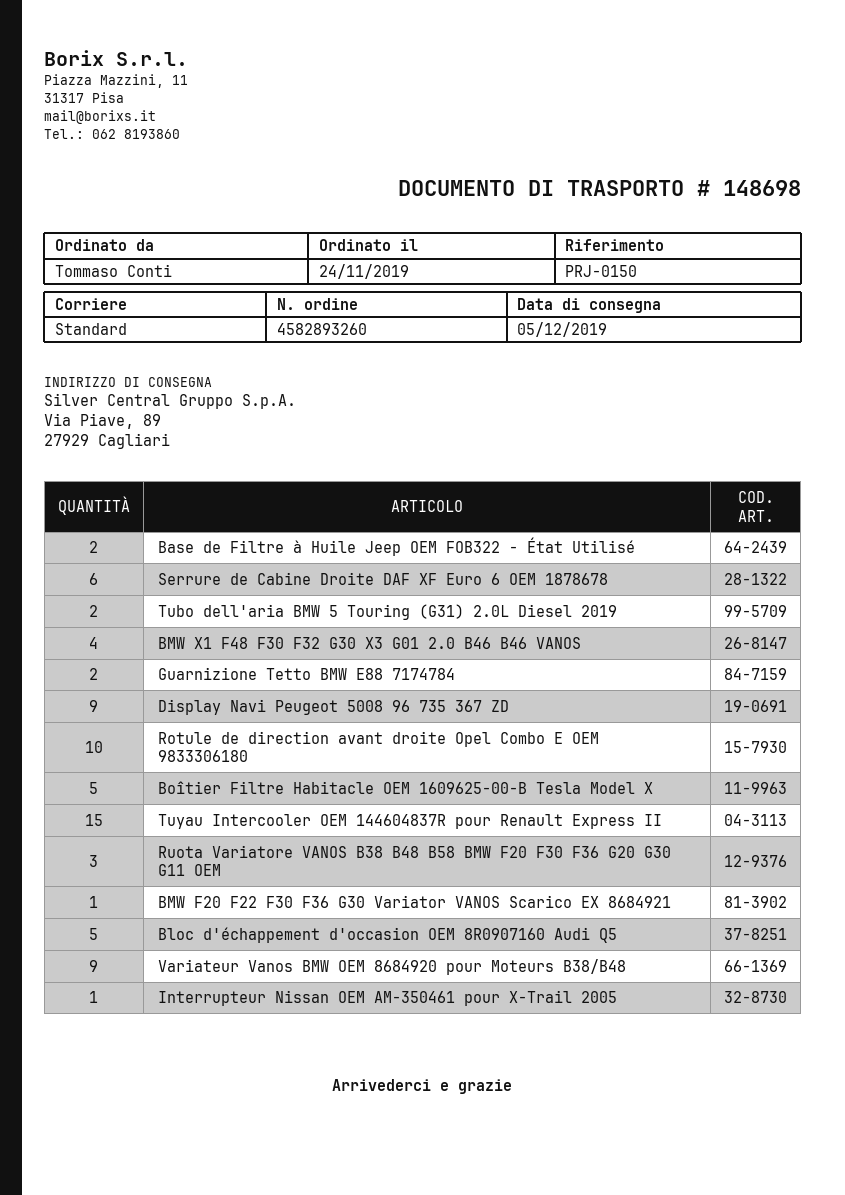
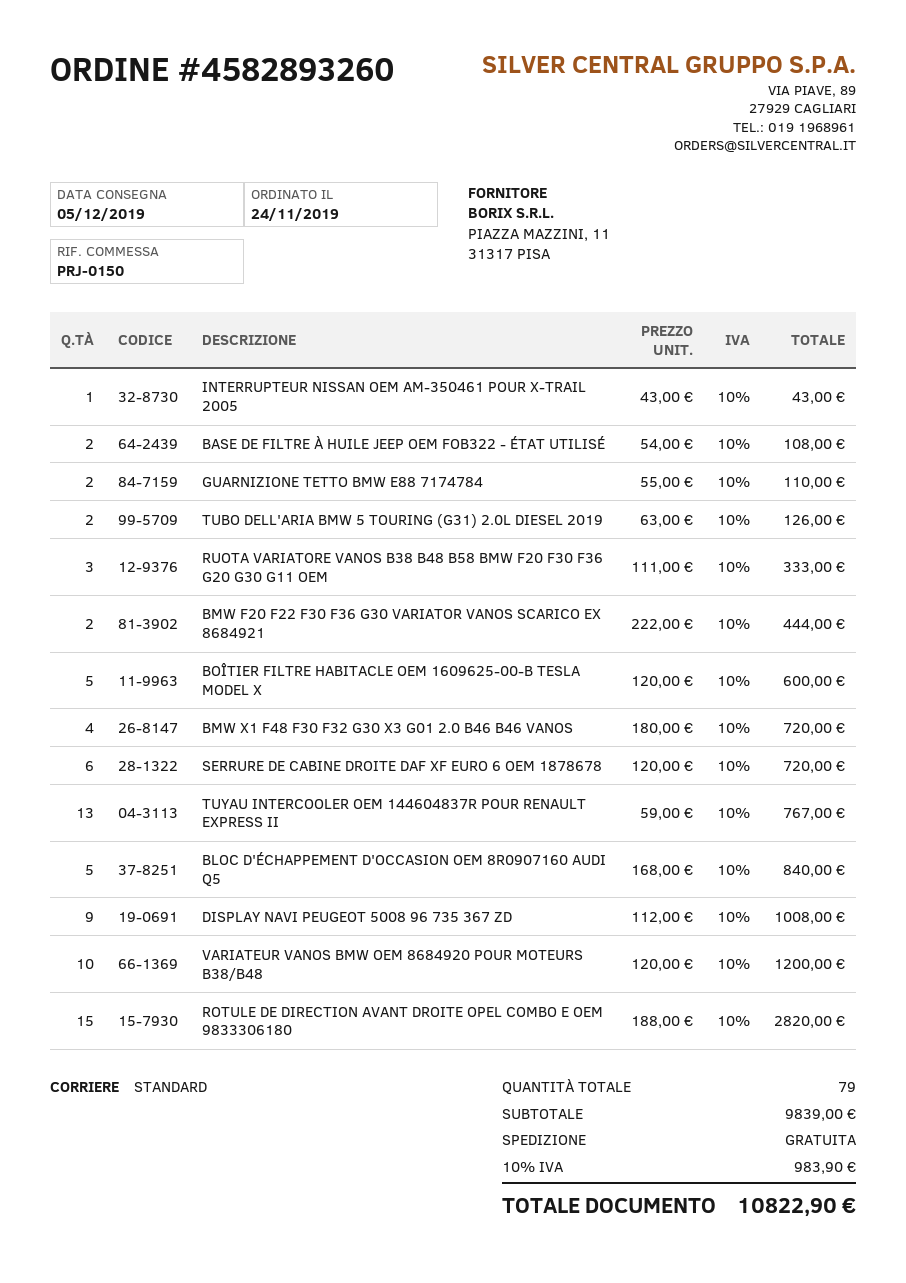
Rotule de direction avant droite Opel Combo E OEM 9833306180: 10 -> 15
Tuyau Intercooler OEM 144604837R pour Renault Express II: 15 -> 13
BMW F20 F22 F30 F36 G30 Variator VANOS Scarico EX 8684921: 1 -> 2
Variateur Vanos BMW OEM 8684920 pour Moteurs B38/B48: 9 -> 10

